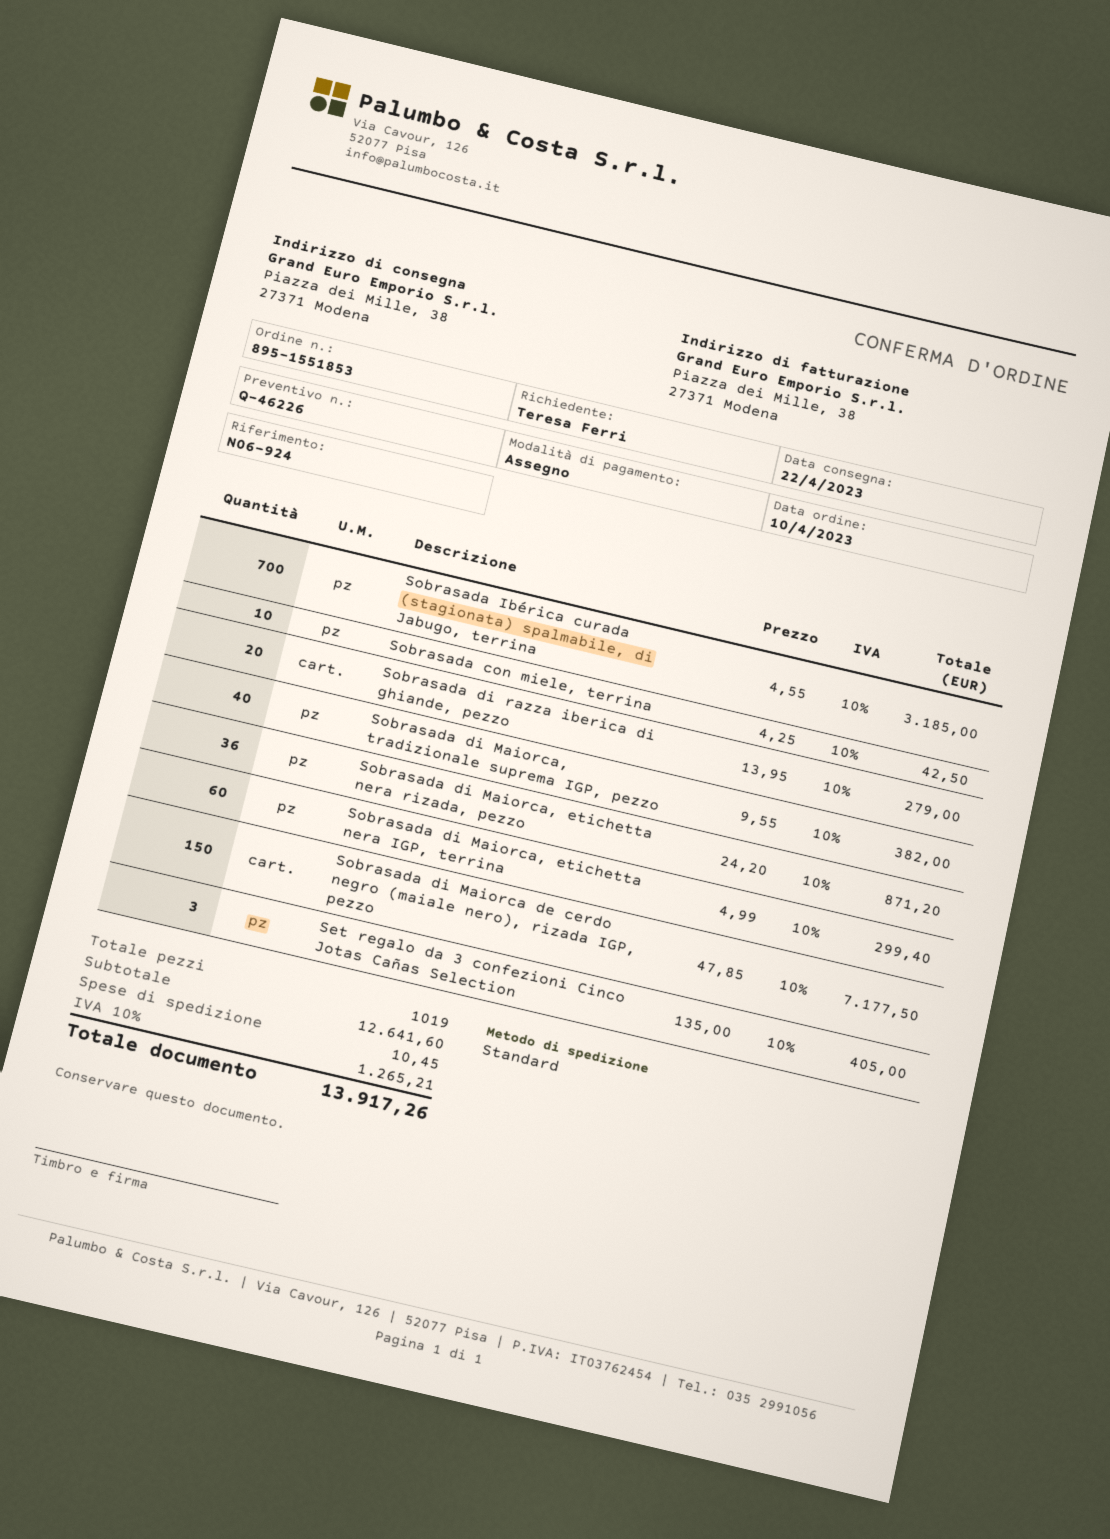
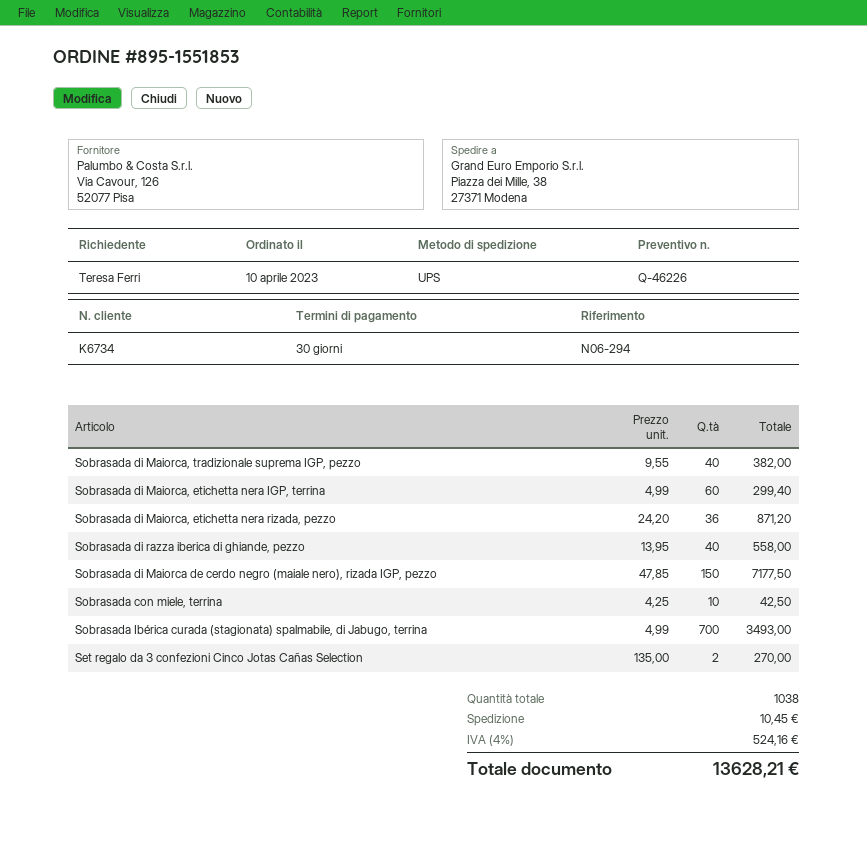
reference: N06-924 -> N06-294
shipping method: standard -> UPS
Sobrasada Ibérica curada (stagionata) spalmabile, di Jabugo, terrina: 700 x 4.55 = 3185.00 -> 700 x 4.99 = 3493.00
Sobrasada di razza iberica di ghiande, pezzo: 20 x 13.95 = 279.00 -> 40 x 13.95 = 558.00
Set regalo da 3 confezioni Cinco Jotas Cañas Selection: 3 x 135.00 = 405.00 -> 2 x 135.00 = 270.00
total quantity: 1019 -> 1038
tax: 10% = 1265.21 -> 4% = 524.16
total: 13917.26 -> 13628.21

